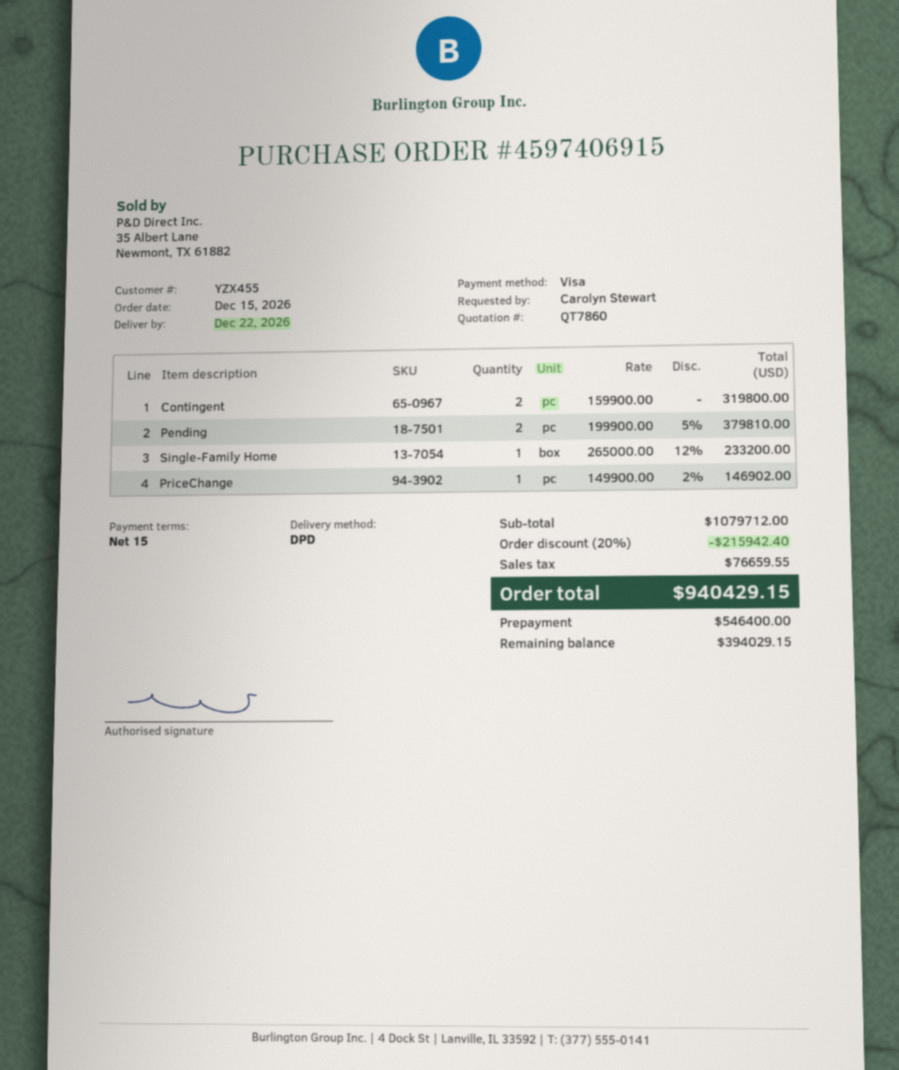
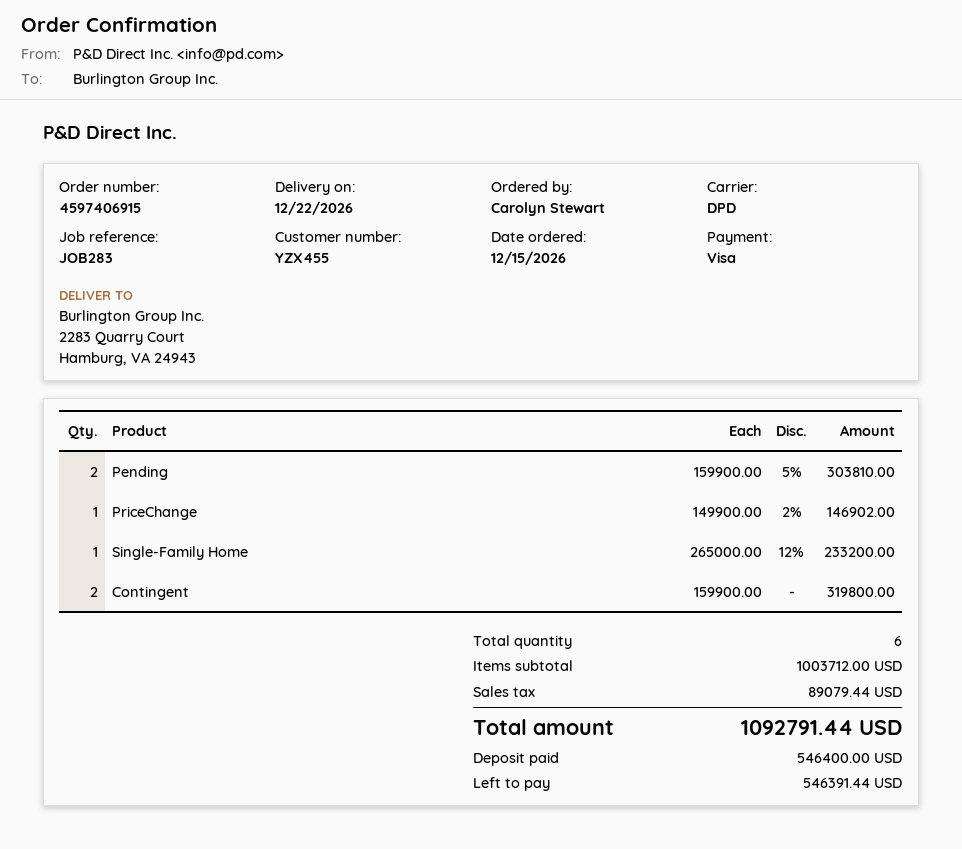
Pending: 2 x 199900.00 - 5% = 379810.00 -> 2 x 159900.00 - 5% = 303810.00
subtotal: 1079712.00 -> 1003712.00
discount: 20% = 215942.40 -> none
tax: 76659.55 -> 89079.44
total: 940429.15 -> 1092791.44
balance: 394029.15 -> 546391.44

